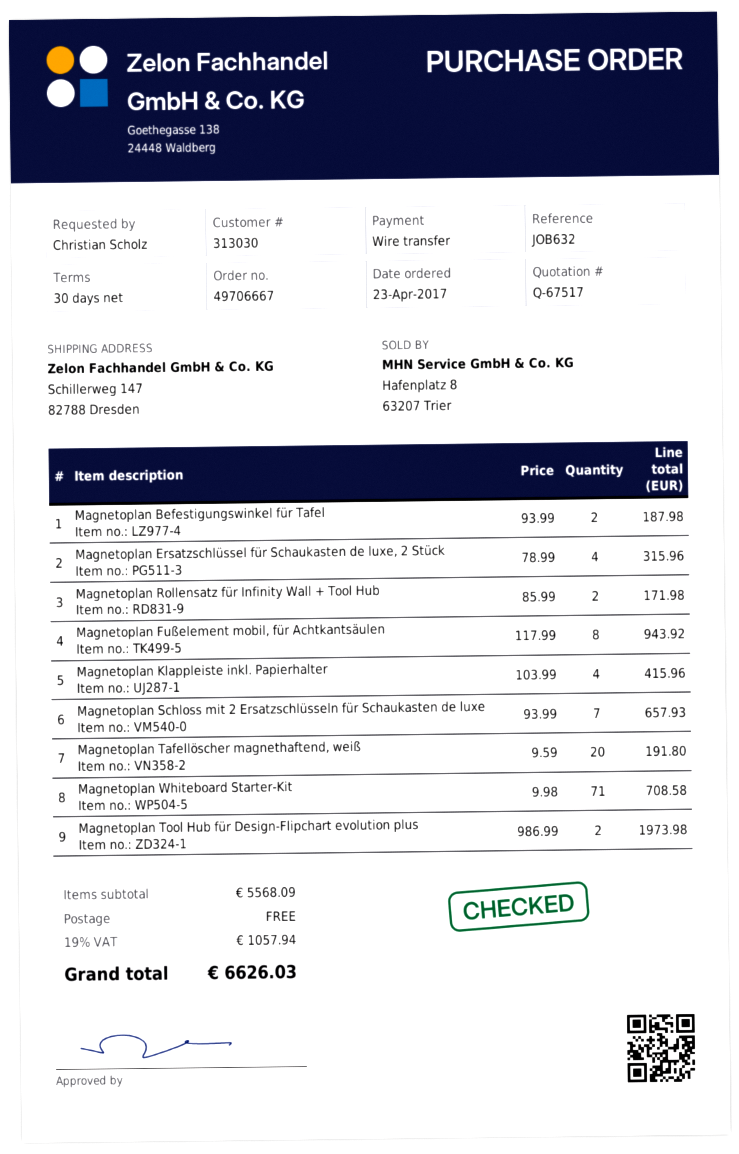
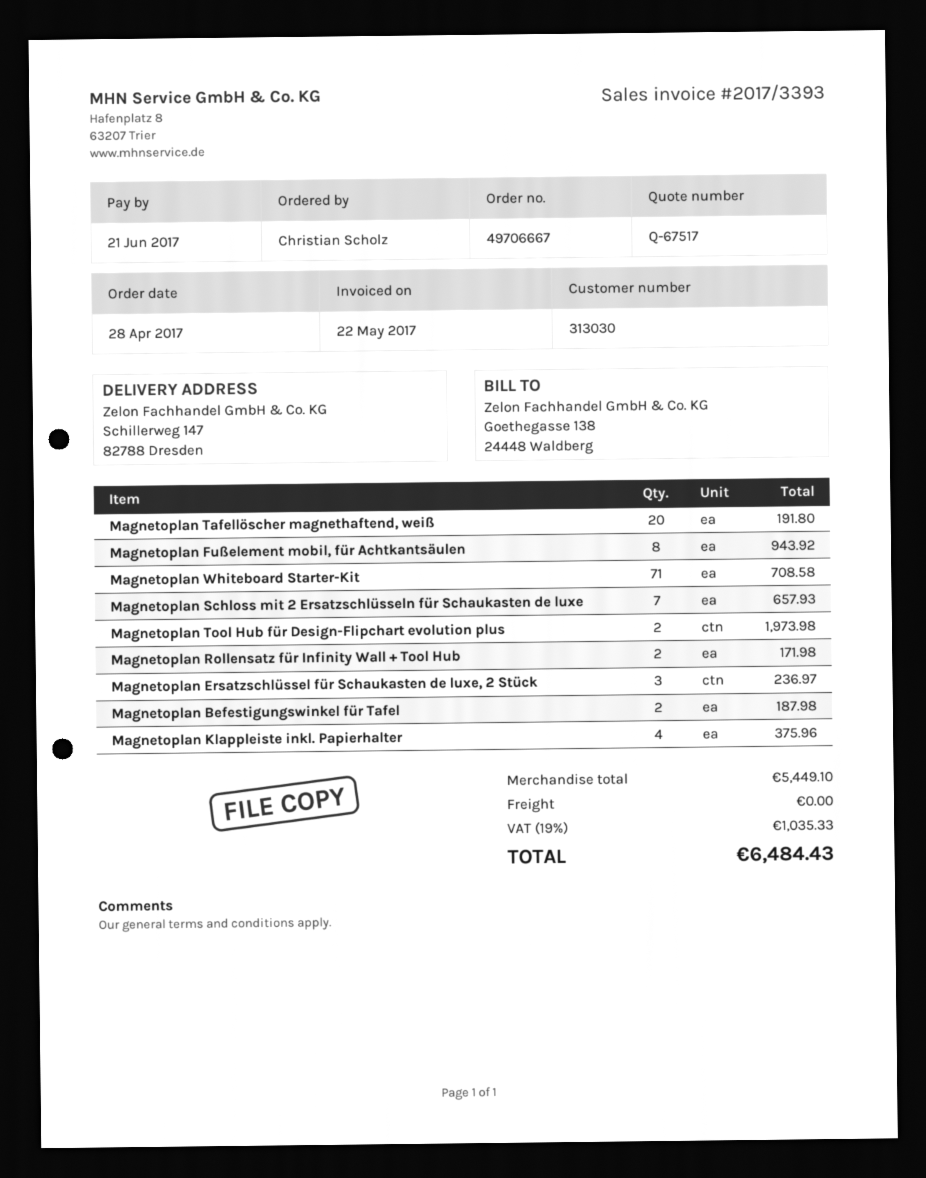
order date: 2017-04-23 -> 2017-04-28
Magnetoplan Ersatzschlüssel für Schaukasten de luxe, 2 Stück: 4 for 315.96 -> 3 for 236.97
Magnetoplan Klappleiste inkl. Papierhalter: 4 for 415.96 -> 4 for 375.96
subtotal: 5568.09 -> 5449.10
tax: 19% = 1057.94 -> 19% = 1035.33
total: 6626.03 -> 6484.43

